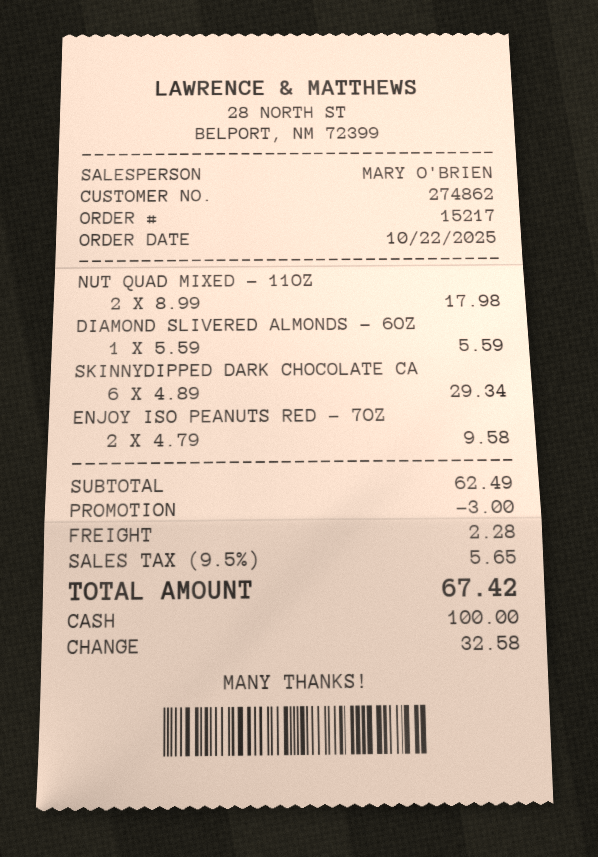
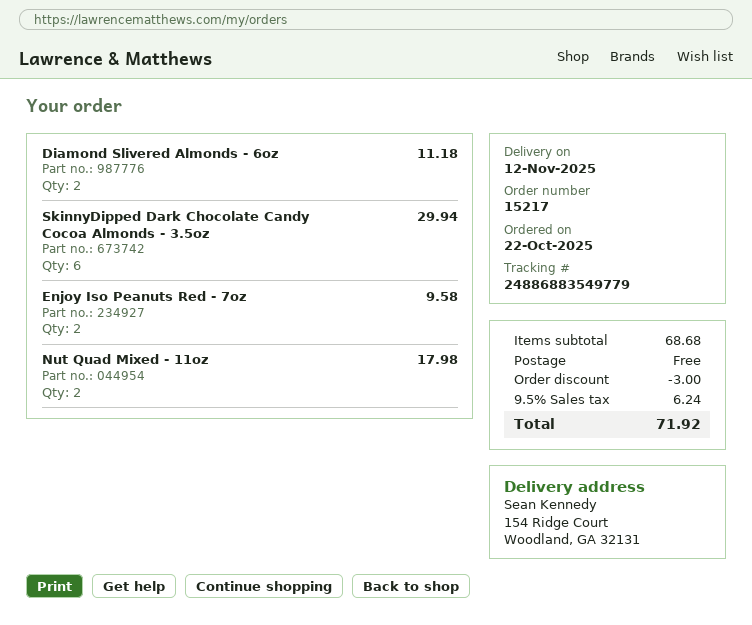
DIAMOND SLIVERED ALMONDS - 6OZ: 1 for 5.59 -> 2 for 11.18
SKINNYDIPPED DARK CHOCOLATE CA: 6 for 29.34 -> 6 for 29.94
subtotal: 62.49 -> 68.68
shipping: 2.28 -> 0.00
tax: 9.5% = 5.65 -> 9.5% = 6.24
total: 67.42 -> 71.92

